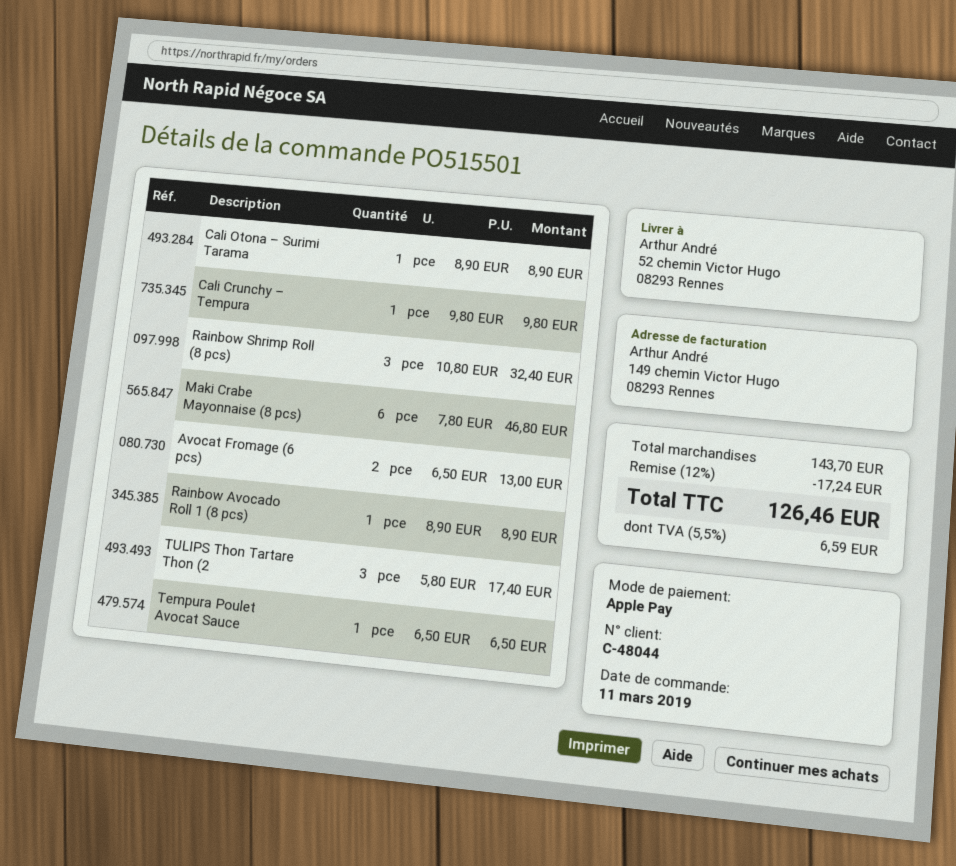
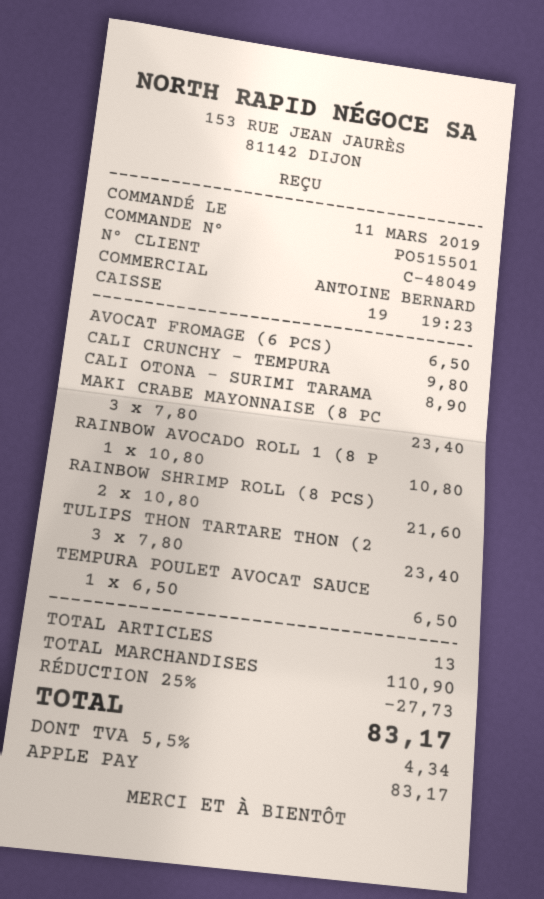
customer number: C-48044 -> C-48049
Rainbow Shrimp Roll (8 pcs): 3 x 10.80 = 32.40 -> 2 x 10.80 = 21.60
Maki Crabe Mayonnaise (8 pcs): 6 x 7.80 = 46.80 -> 3 x 7.80 = 23.40
Avocat Fromage (6 pcs): 2 x 6.50 = 13.00 -> 1 x 6.50 = 6.50
Rainbow Avocado Roll 1 (8 pcs): 1 x 8.90 = 8.90 -> 1 x 10.80 = 10.80
TULIPS Thon Tartare Thon (2: 3 x 5.80 = 17.40 -> 3 x 7.80 = 23.40
subtotal: 143.70 -> 110.90
discount: 12% = 17.24 -> 25% = 27.73
tax: 5.5% = 6.59 -> 5.5% = 4.34
total: 126.46 -> 83.17

